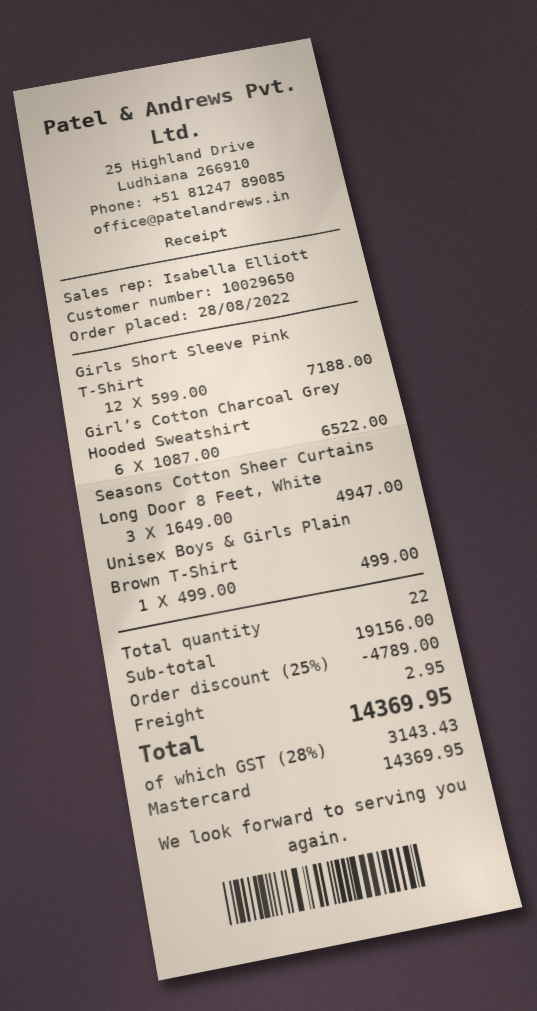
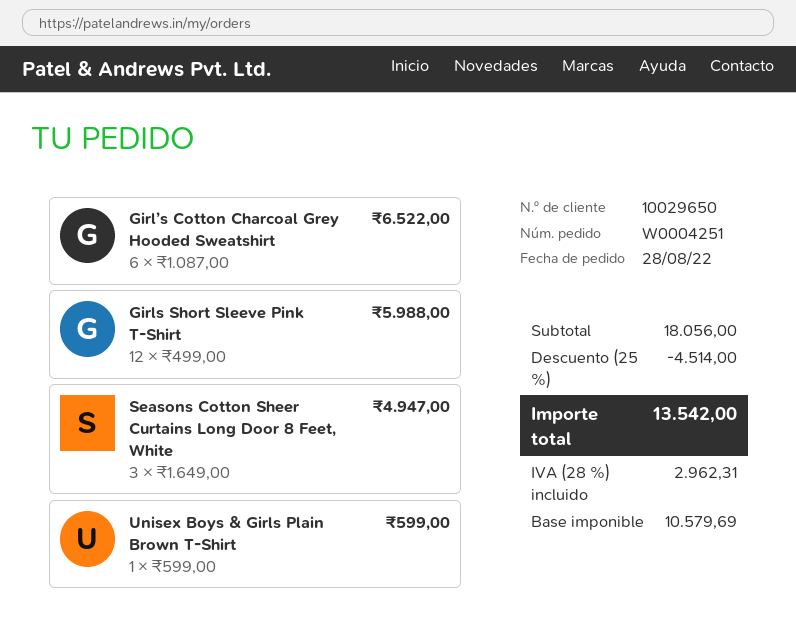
Girls Short Sleeve Pink T-Shirt: 12 x 599.00 = 7188.00 -> 12 x 499.00 = 5988.00
Unisex Boys & Girls Plain Brown T-Shirt: 1 x 499.00 = 499.00 -> 1 x 599.00 = 599.00
subtotal: 19156.00 -> 18056.00
discount: 25% = 4789.00 -> 25% = 4514.00
shipping: 2.95 -> none
tax: 28% = 3143.43 -> 28% = 2962.31
total: 14369.95 -> 13542.00

